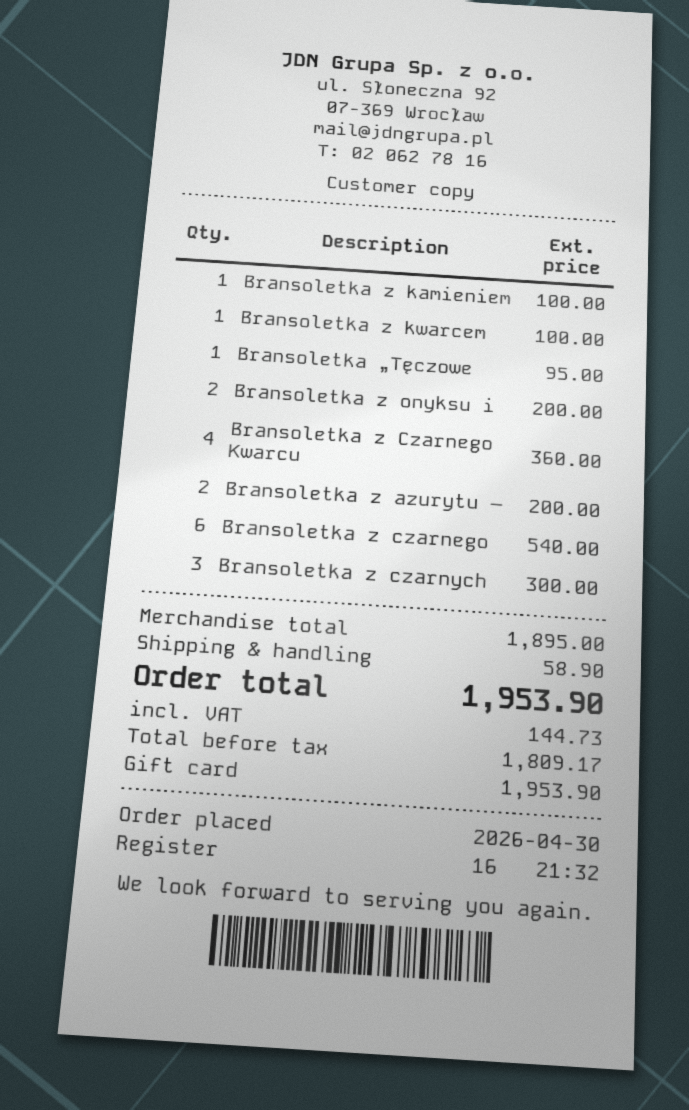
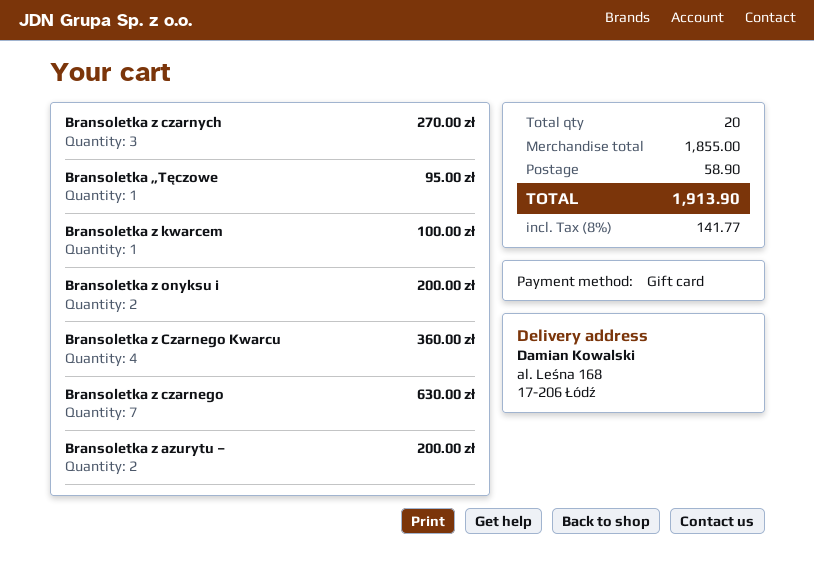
Bransoletka z kamieniem: 1 for 100.00 -> none
Bransoletka z czarnego: 6 for 540.00 -> 7 for 630.00
Bransoletka z czarnych: 3 for 300.00 -> 3 for 270.00
subtotal: 1895.00 -> 1855.00
tax: 144.73 -> 141.77
total: 1953.90 -> 1913.90

